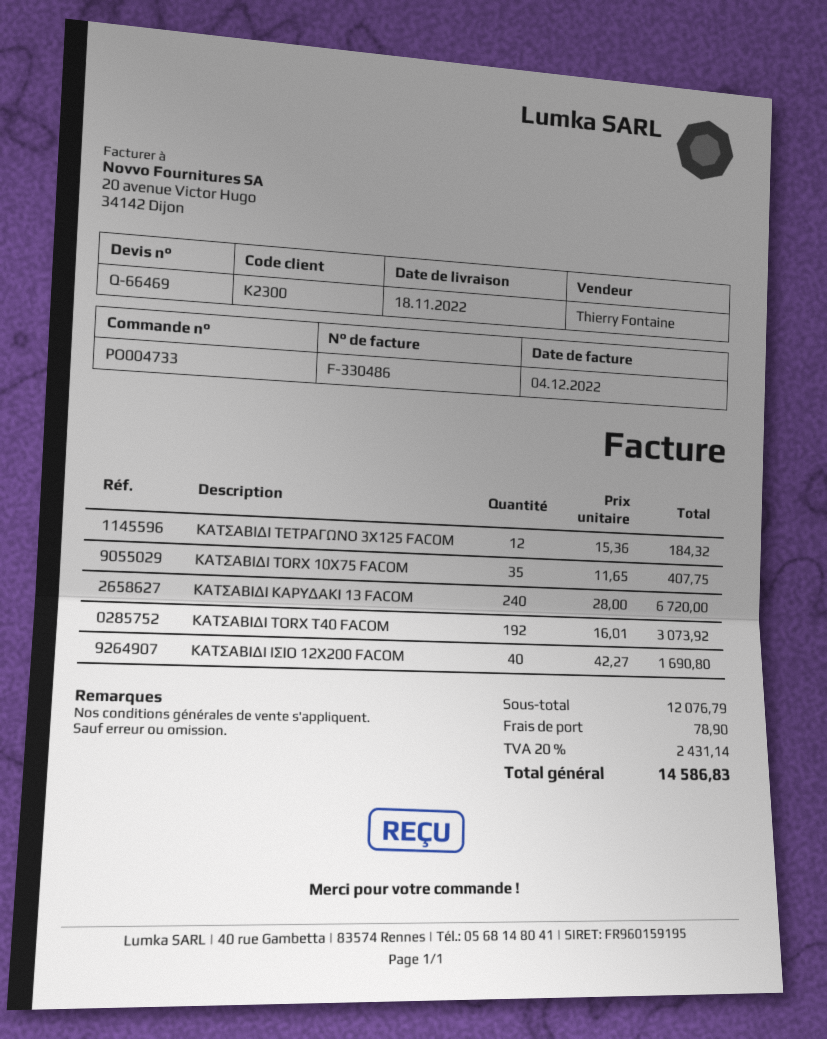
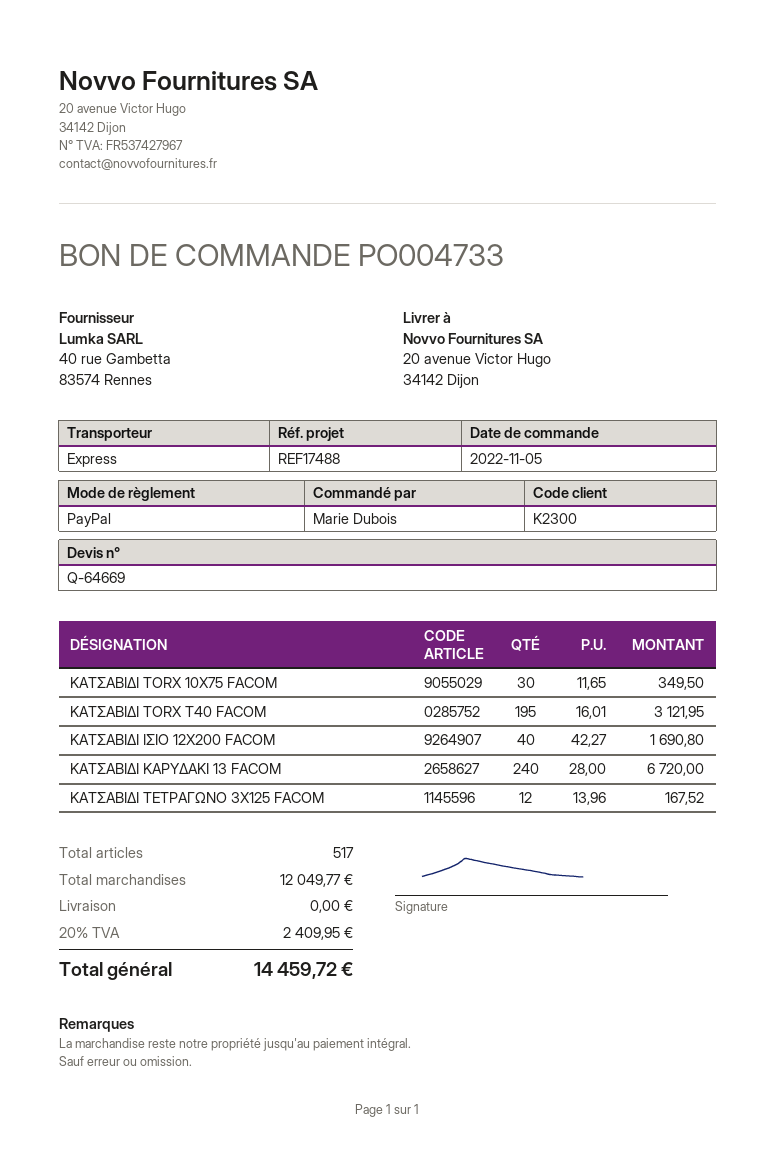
quote number: Q-66469 -> Q-64669
ΚΑΤΣΑΒΙΔΙ ΤΕΤΡΑΓΩΝΟ 3Χ125 FACOM: 12 x 15.36 = 184.32 -> 12 x 13.96 = 167.52
ΚΑΤΣΑΒΙΔΙ TORX 10X75 FACOM: 35 x 11.65 = 407.75 -> 30 x 11.65 = 349.50
ΚΑΤΣΑΒΙΔΙ TORX T40 FACOM: 192 x 16.01 = 3073.92 -> 195 x 16.01 = 3121.95
subtotal: 12076.79 -> 12049.77
shipping: 78.90 -> 0.00
tax: 20% = 2431.14 -> 20% = 2409.95
total: 14586.83 -> 14459.72

